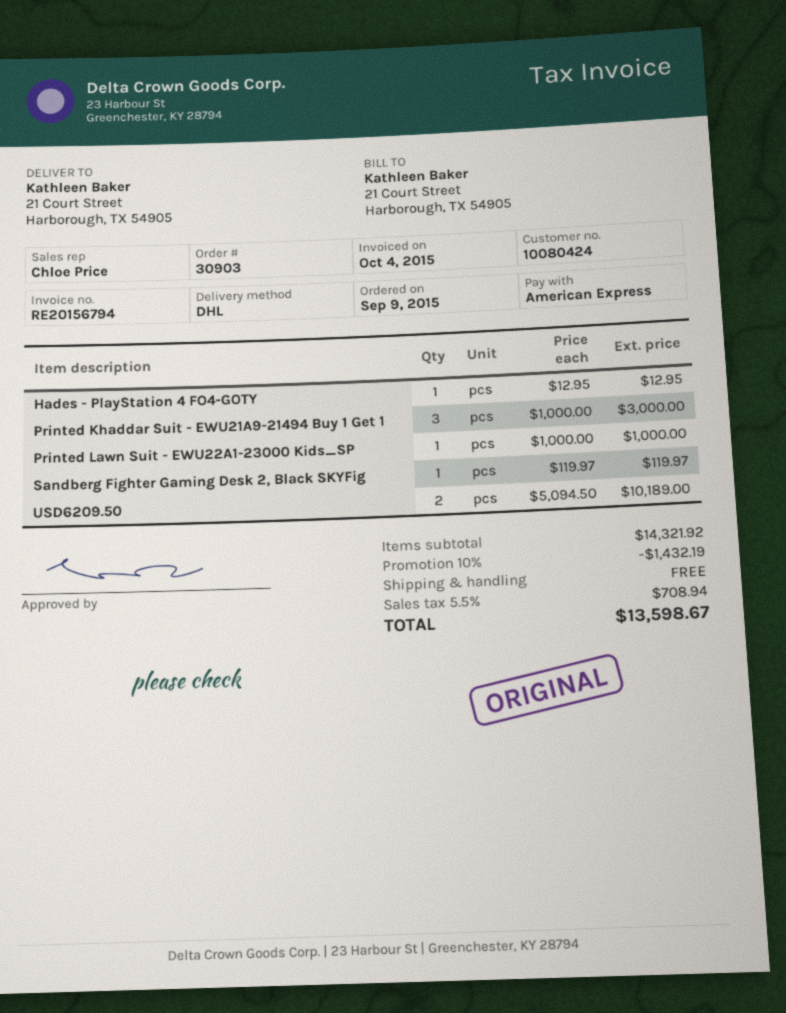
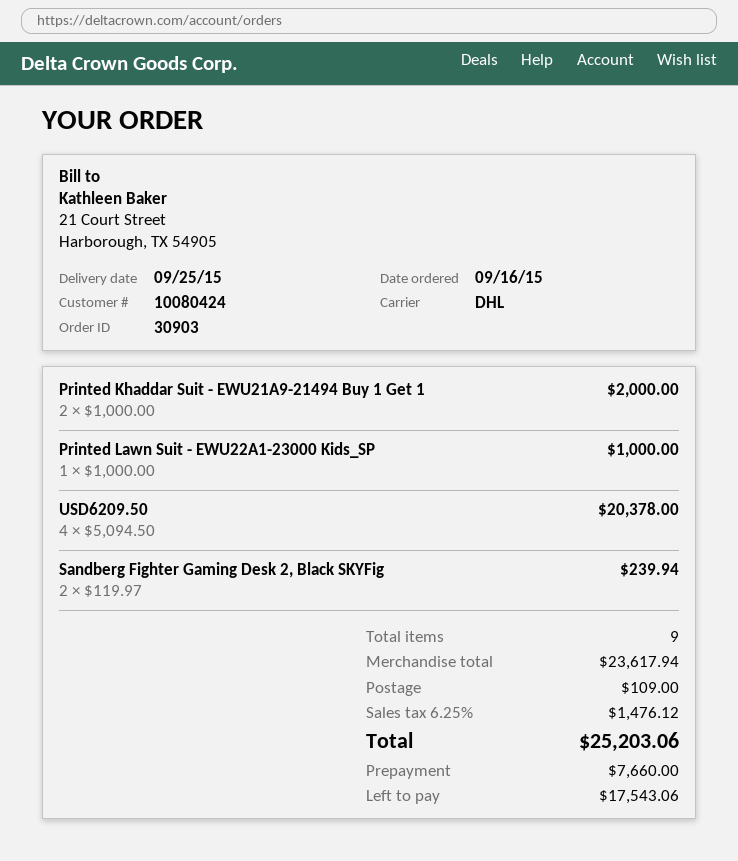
order date: 2015-09-09 -> 2015-09-16
Hades - PlayStation 4 FO4-GOTY: 1 x 12.95 = 12.95 -> none
Printed Khaddar Suit - EWU21A9-21494 Buy 1 Get 1: 3 x 1000.00 = 3000.00 -> 2 x 1000.00 = 2000.00
Sandberg Fighter Gaming Desk 2, Black SKYFig: 1 x 119.97 = 119.97 -> 2 x 119.97 = 239.94
USD6209.50: 2 x 5094.50 = 10189.00 -> 4 x 5094.50 = 20378.00
subtotal: 14321.92 -> 23617.94
discount: 10% = 1432.19 -> none
shipping: 0.00 -> 109.00
tax: 5.5% = 708.94 -> 6.25% = 1476.12
total: 13598.67 -> 25203.06

